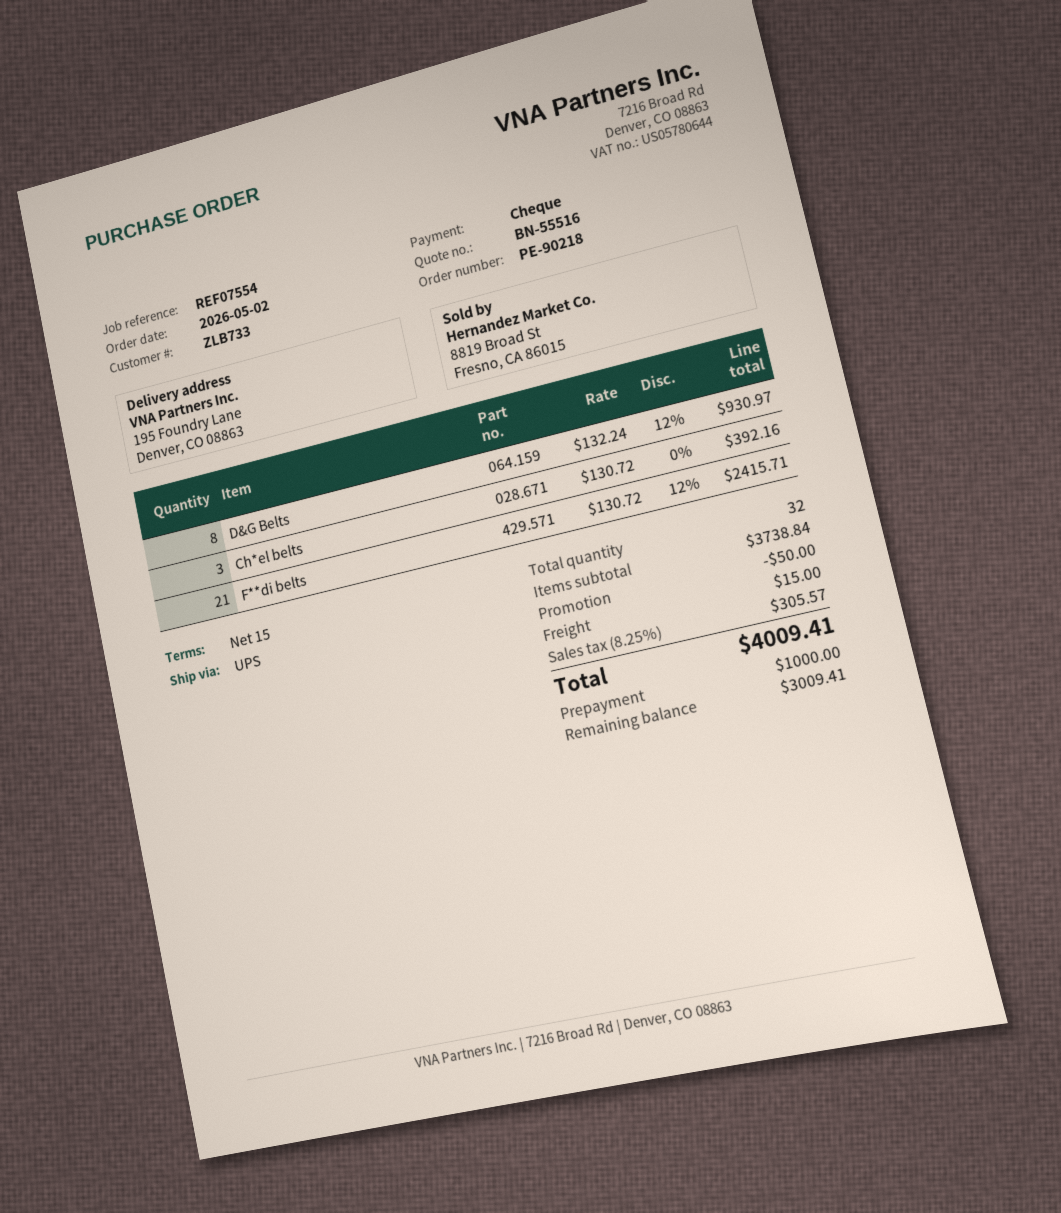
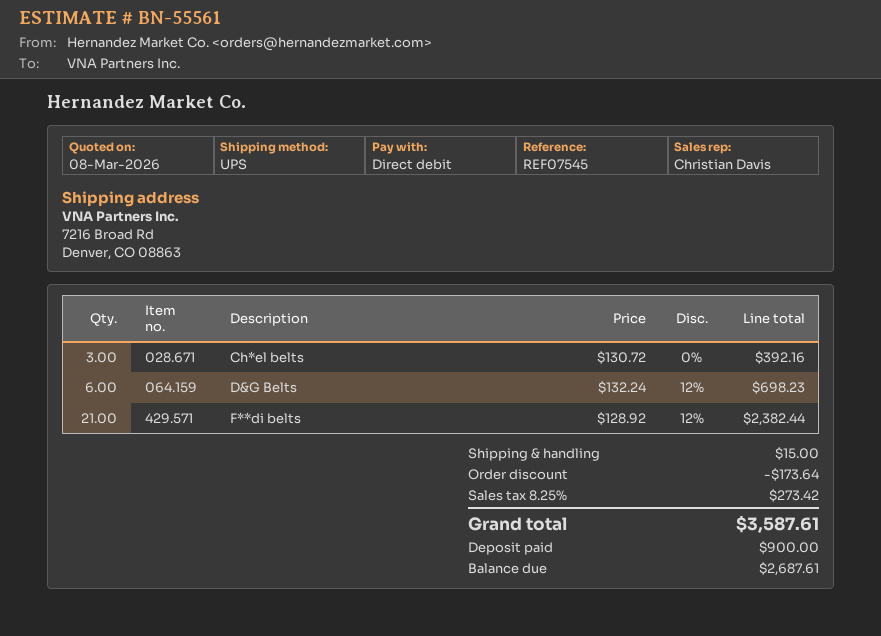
quote number: BN-55516 -> BN-55561
reference: REF07554 -> REF07545
payment method: cheque -> direct debit
ship to: 195 Foundry Lane, Denver, CO 08863 -> 7216 Broad Rd, Denver, CO 08863
D&G Belts: 8 x 132.24 - 12% = 930.97 -> 6 x 132.24 - 12% = 698.23
F**di belts: 21 x 130.72 - 12% = 2415.71 -> 21 x 128.92 - 12% = 2382.44
discount: 50.00 -> 173.64
tax: 8.25% = 305.57 -> 8.25% = 273.42
total: 4009.41 -> 3587.61
deposit: 1000.00 -> 900.00
balance: 3009.41 -> 2687.61

